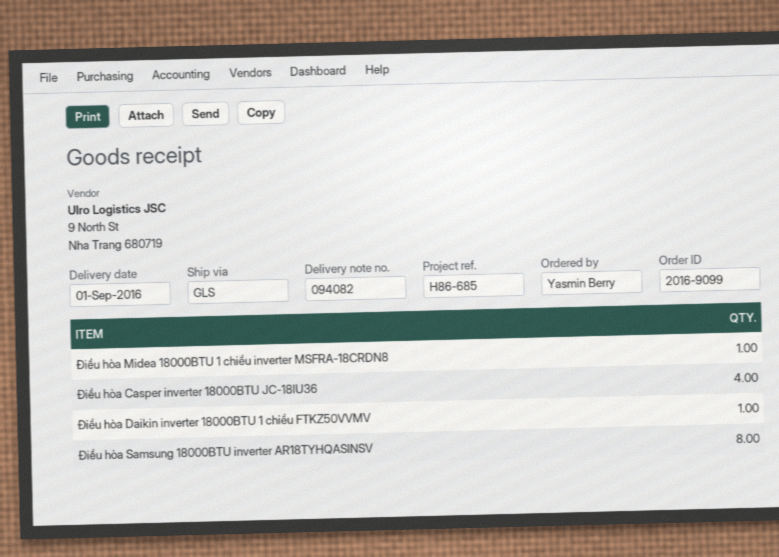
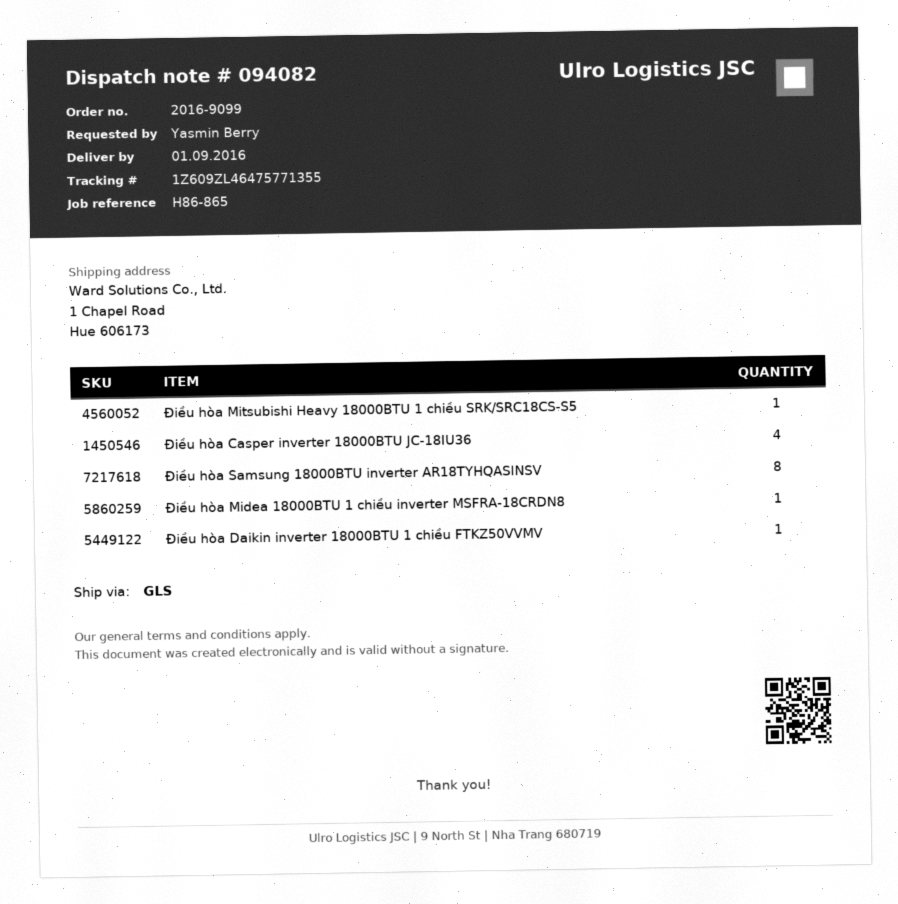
reference: H86-685 -> H86-865
Điều hòa Mitsubishi Heavy 18000BTU 1 chiều SRK/SRC18CS-S5: none -> 1

